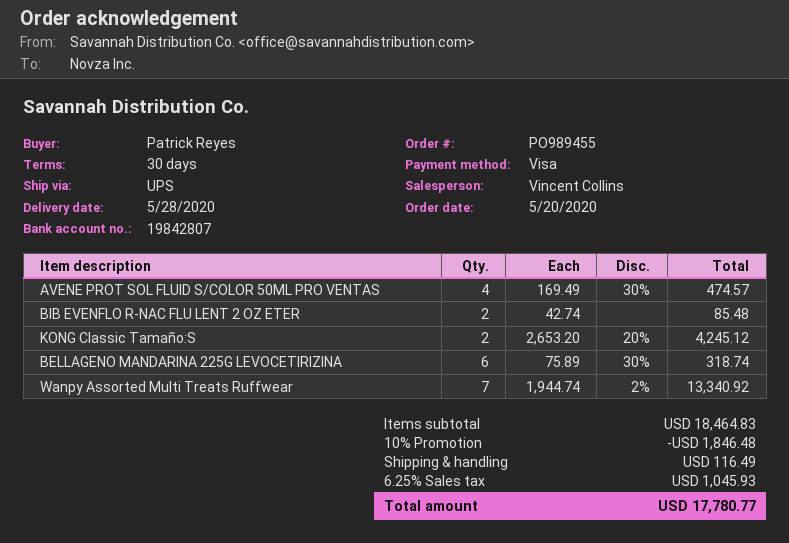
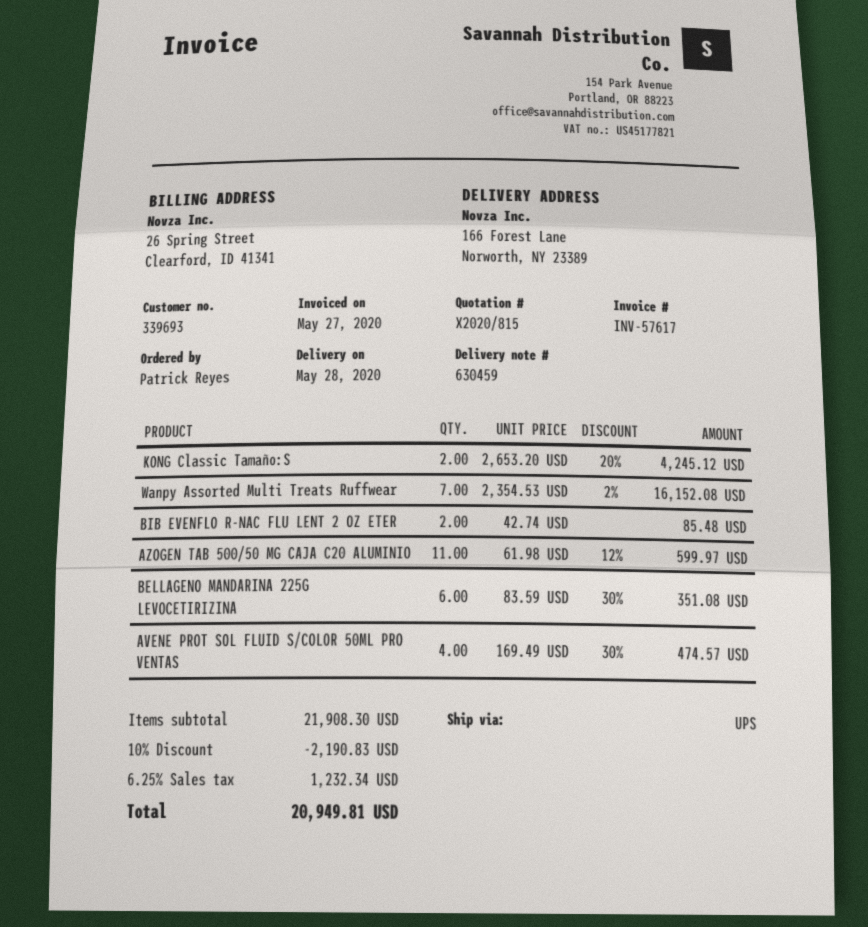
BELLAGENO MANDARINA 225G LEVOCETIRIZINA: 6 x 75.89 - 30% = 318.74 -> 6 x 83.59 - 30% = 351.08
Wanpy Assorted Multi Treats Ruffwear: 7 x 1944.74 - 2% = 13340.92 -> 7 x 2354.53 - 2% = 16152.08
AZOGEN TAB 500/50 MG CAJA C20 ALUMINIO: none -> 11 x 61.98 - 12% = 599.97
subtotal: 18464.83 -> 21908.30
discount: 10% = 1846.48 -> 10% = 2190.83
shipping: 116.49 -> none
tax: 6.25% = 1045.93 -> 6.25% = 1232.34
total: 17780.77 -> 20949.81

